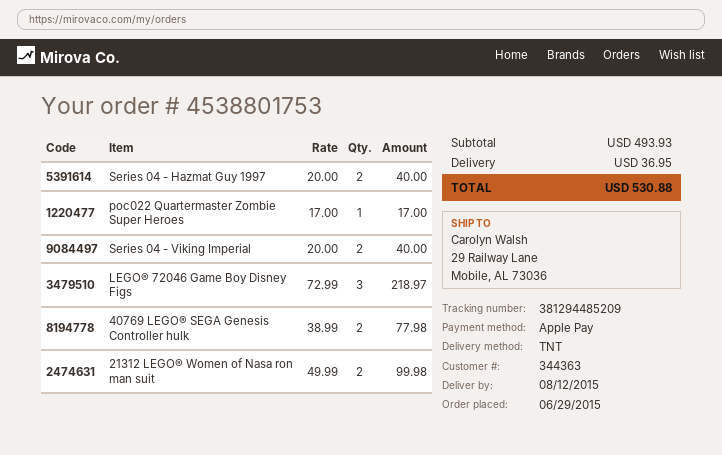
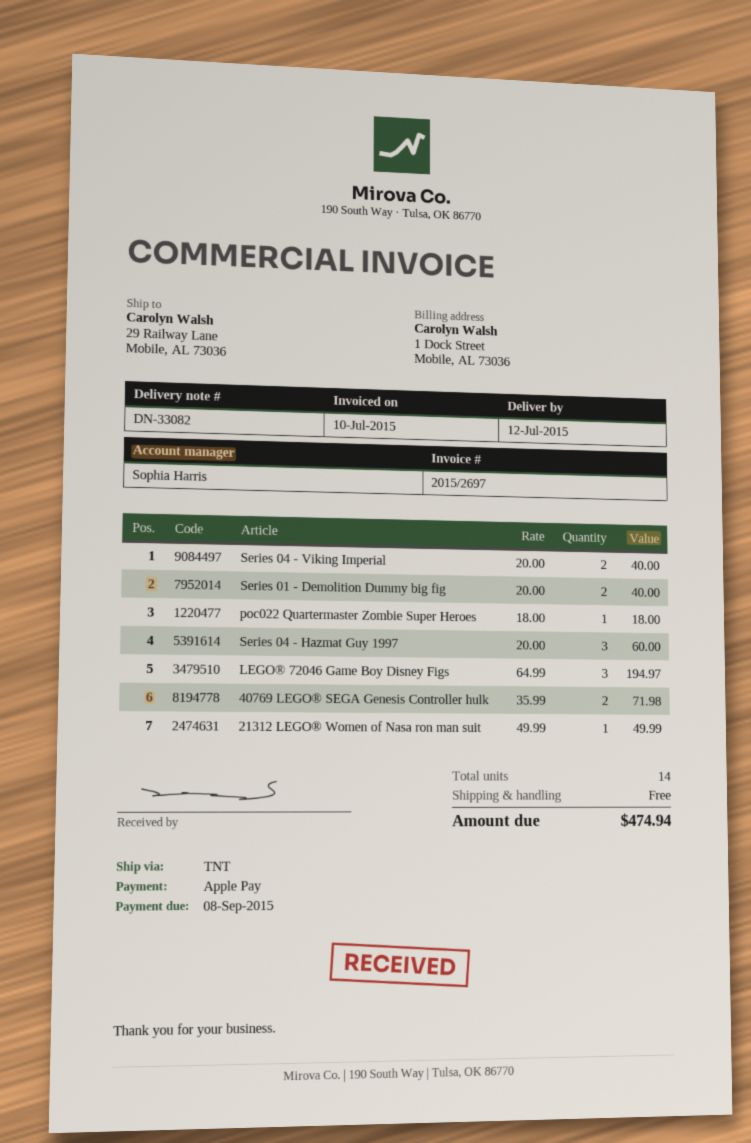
delivery date: 2015-08-12 -> 2015-07-12
Series 04 - Hazmat Guy 1997: 2 x 20.00 = 40.00 -> 3 x 20.00 = 60.00
poc022 Quartermaster Zombie Super Heroes: 1 x 17.00 = 17.00 -> 1 x 18.00 = 18.00
LEGO® 72046 Game Boy Disney Figs: 3 x 72.99 = 218.97 -> 3 x 64.99 = 194.97
40769 LEGO® SEGA Genesis Controller hulk: 2 x 38.99 = 77.98 -> 2 x 35.99 = 71.98
21312 LEGO® Women of Nasa ron man suit: 2 x 49.99 = 99.98 -> 1 x 49.99 = 49.99
Series 01 - Demolition Dummy big fig: none -> 2 x 20.00 = 40.00
shipping: 36.95 -> 0.00
total: 530.88 -> 474.94

